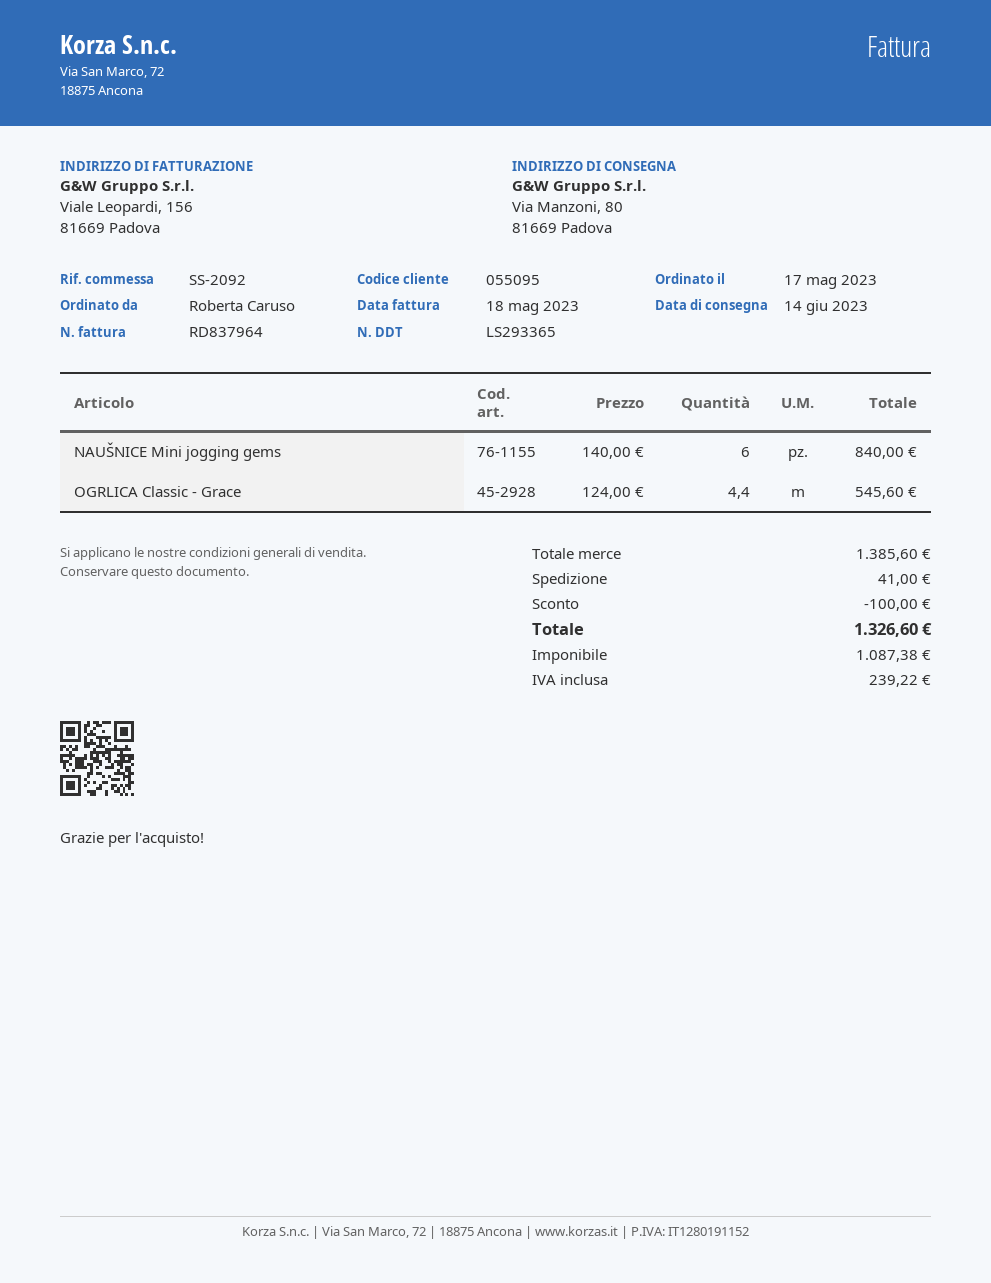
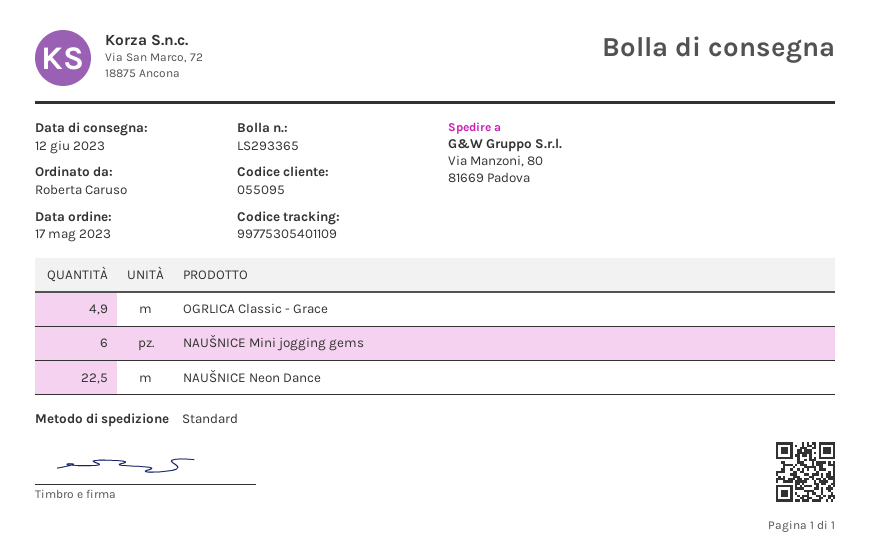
delivery date: 2023-06-14 -> 2023-06-12
OGRLICA Classic - Grace: 4.4 -> 4.9
NAUŠNICE Neon Dance: none -> 22.5

